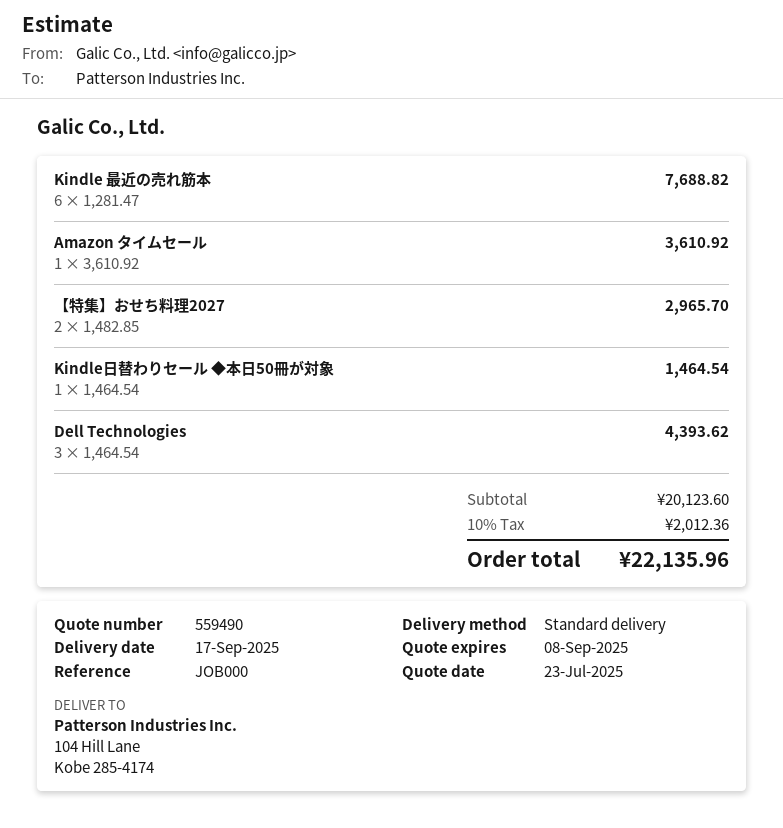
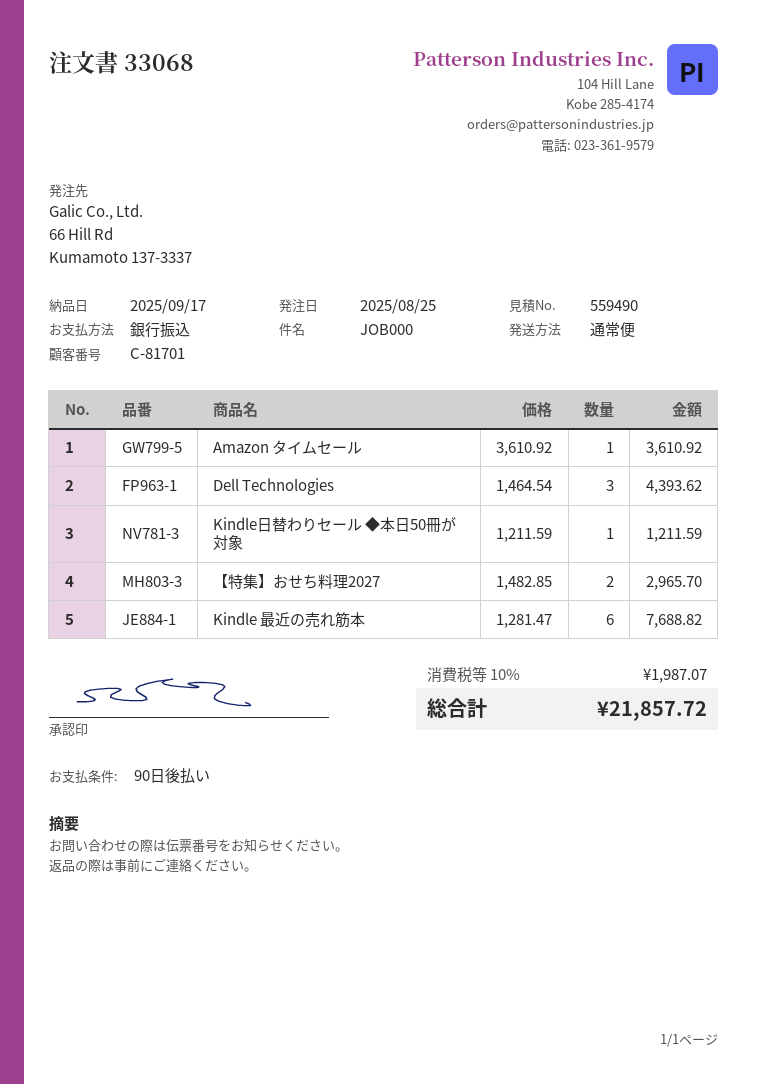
Kindle日替わりセール ◆本日50冊が対象: 1 x 1464.54 = 1464.54 -> 1 x 1211.59 = 1211.59
tax: 10% = 2012.36 -> 10% = 1987.07
total: 22135.96 -> 21857.72

